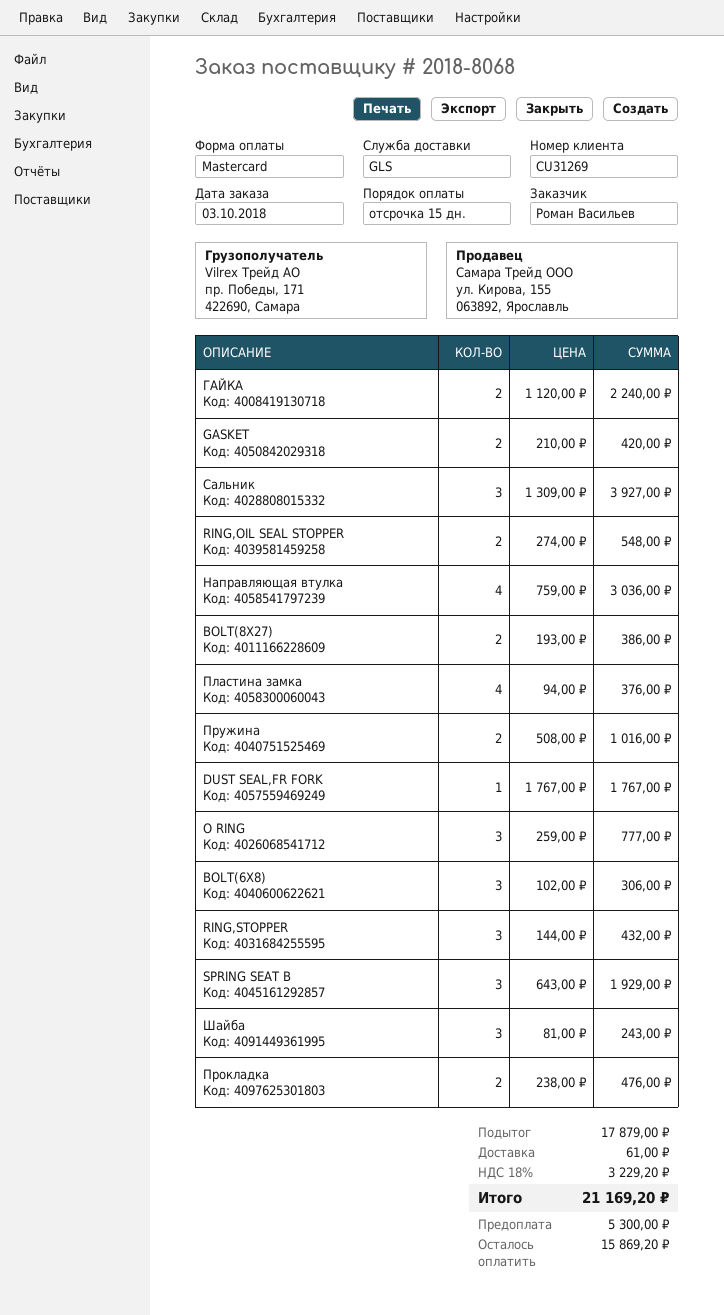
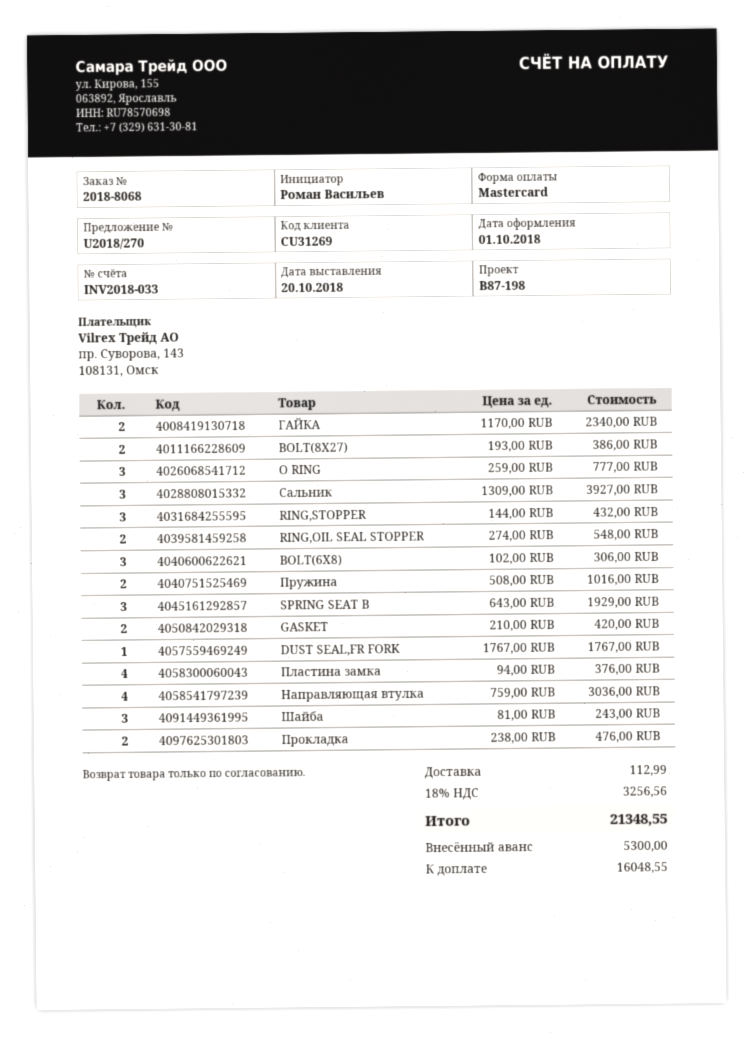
order date: 2018-10-03 -> 2018-10-01
ГАЙКА: 2 x 1120.00 = 2240.00 -> 2 x 1170.00 = 2340.00
shipping: 61.00 -> 112.99
tax: 18% = 3229.20 -> 18% = 3256.56
total: 21169.20 -> 21348.55
balance: 15869.20 -> 16048.55

